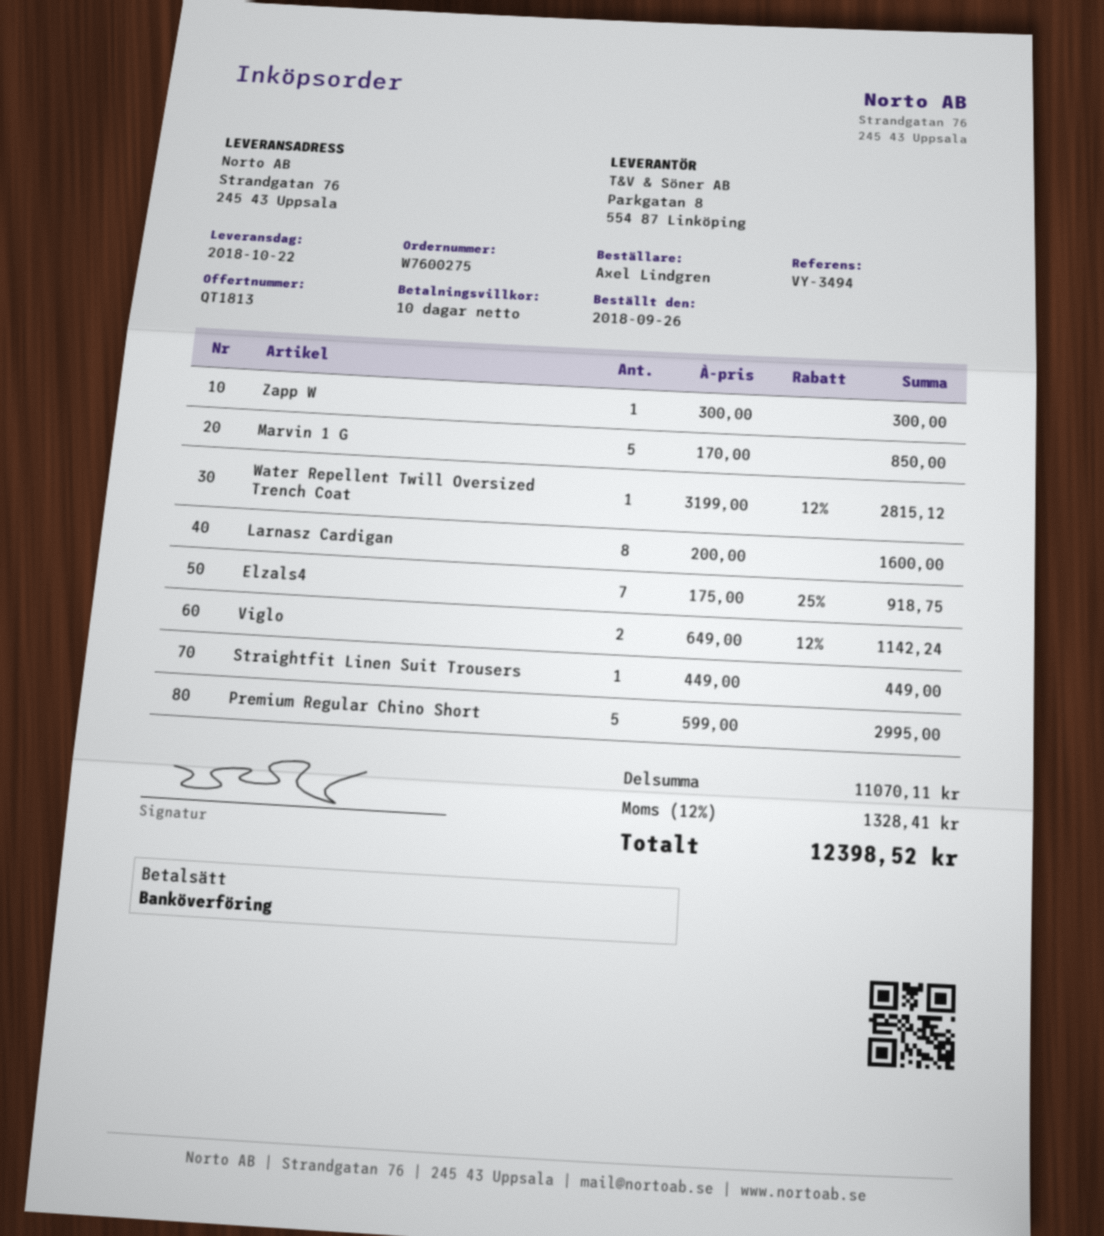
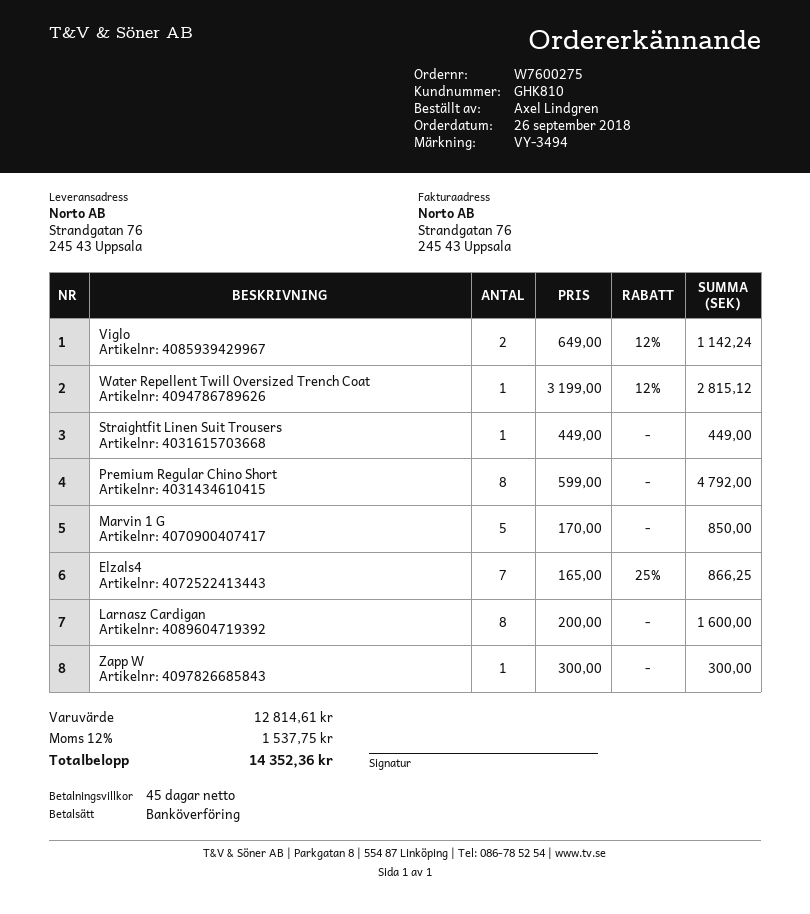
payment terms: 10 days -> 45 days
Elzals4: 7 x 175.00 - 25% = 918.75 -> 7 x 165.00 - 25% = 866.25
Premium Regular Chino Short: 5 x 599.00 = 2995.00 -> 8 x 599.00 = 4792.00
subtotal: 11070.11 -> 12814.61
tax: 12% = 1328.41 -> 12% = 1537.75
total: 12398.52 -> 14352.36

